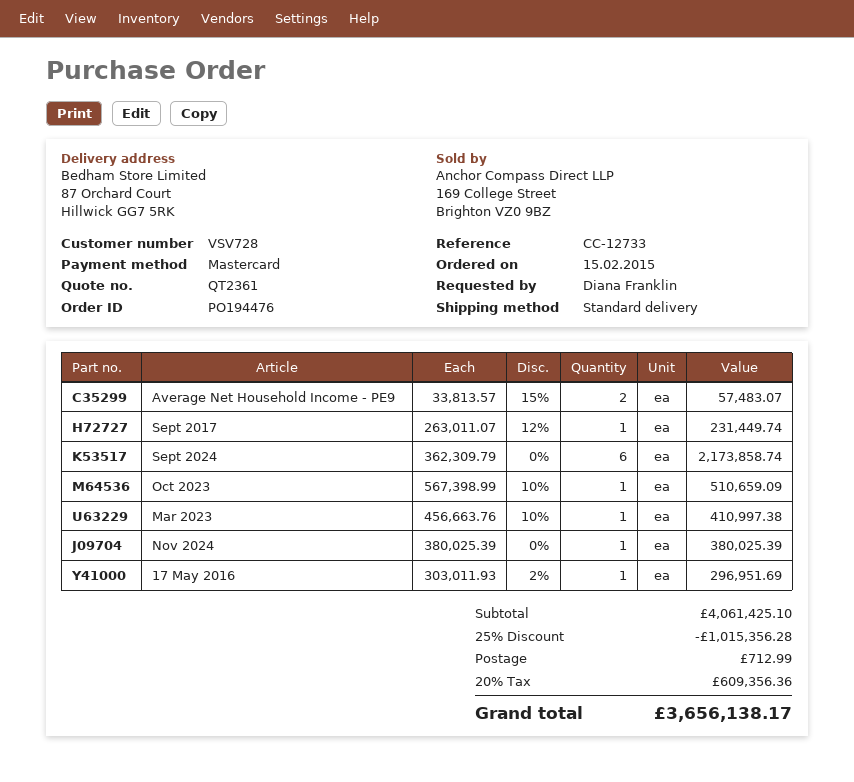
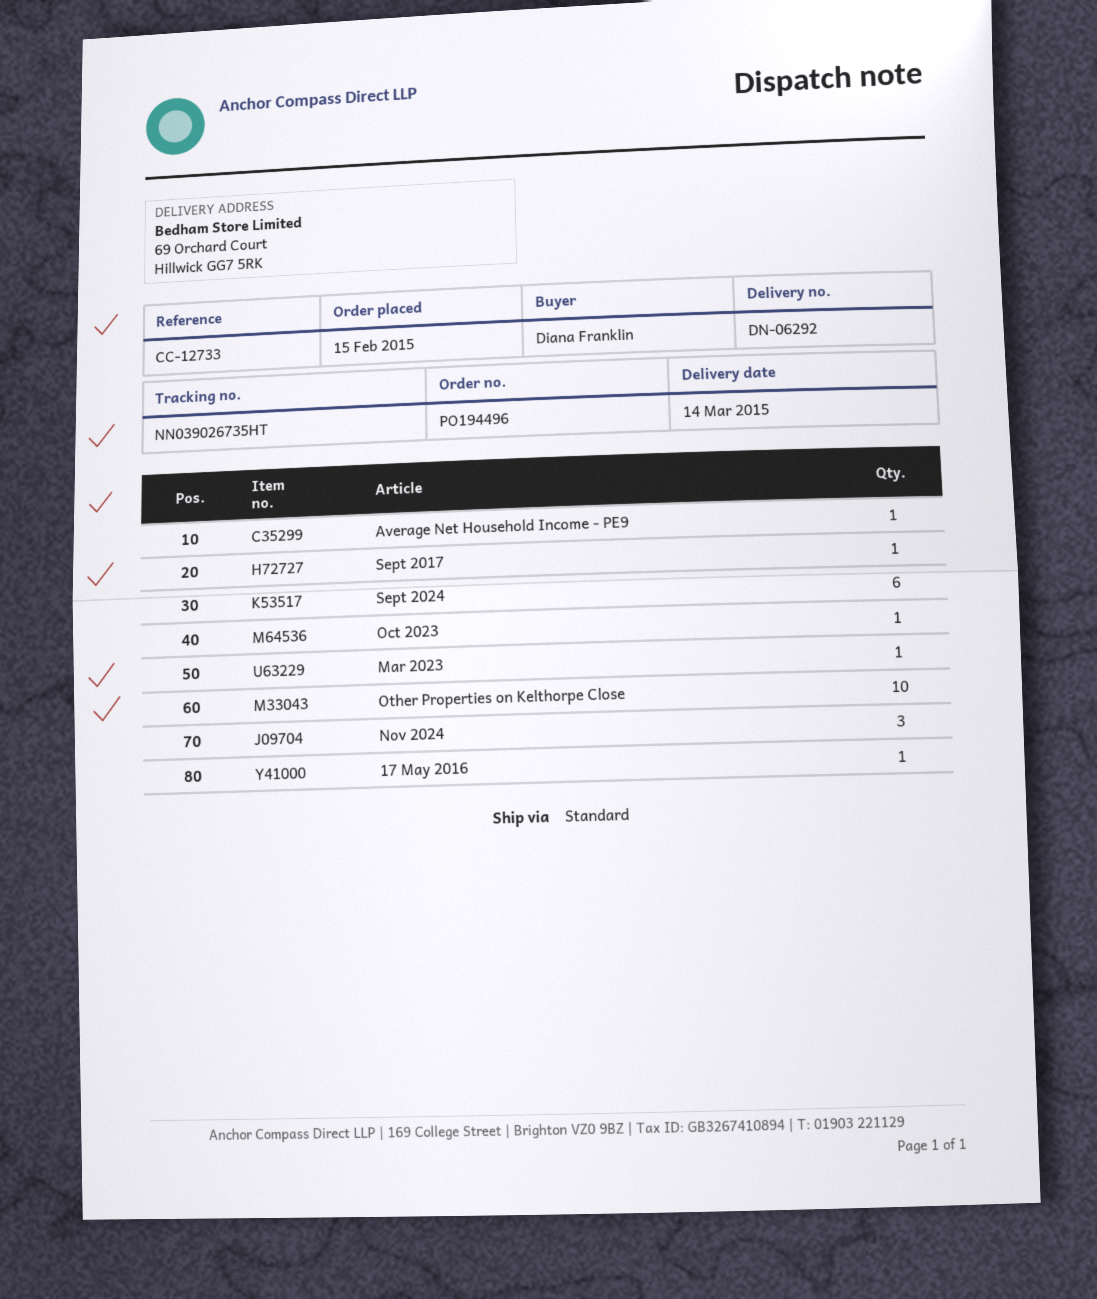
order number: PO194476 -> PO194496
ship to: 87 Orchard Court, Hillwick GG7 5RK -> 69 Orchard Court, Hillwick GG7 5RK
Average Net Household Income - PE9: 2 -> 1
Nov 2024: 1 -> 3
Other Properties on Kelthorpe Close: none -> 10

